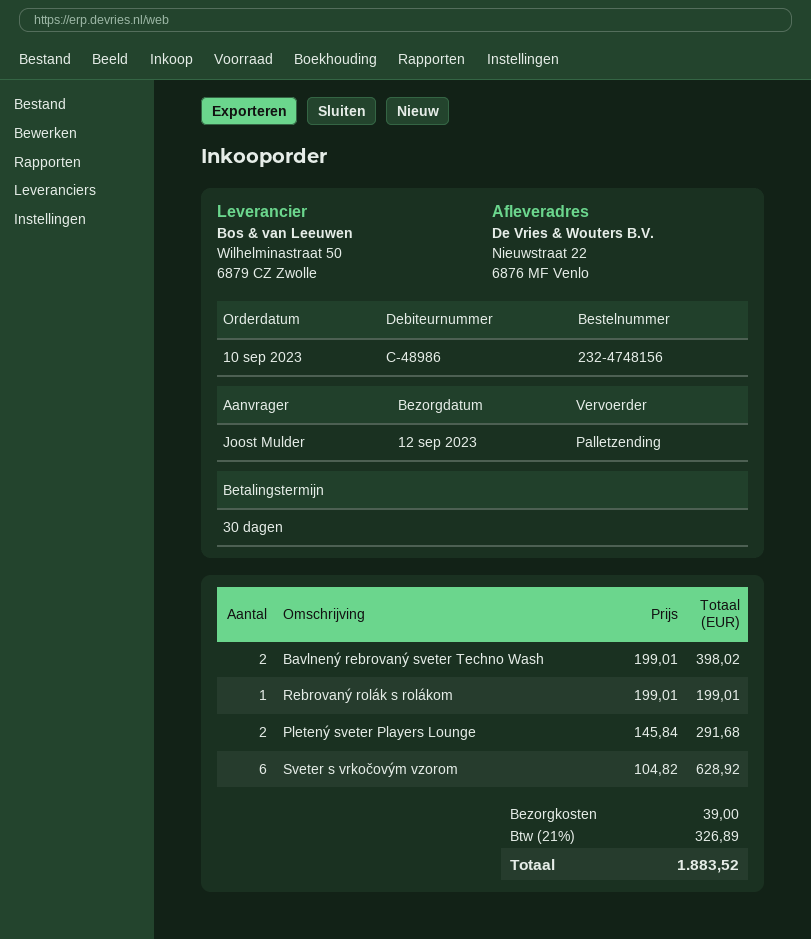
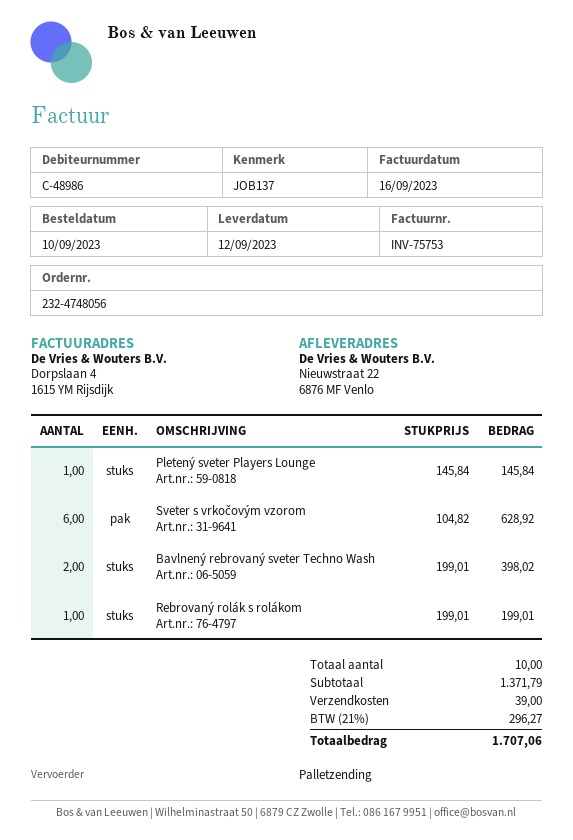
order number: 232-4748156 -> 232-4748056
Pletený sveter Players Lounge: 2 x 145.84 = 291.68 -> 1 x 145.84 = 145.84
tax: 21% = 326.89 -> 21% = 296.27
total: 1883.52 -> 1707.06

